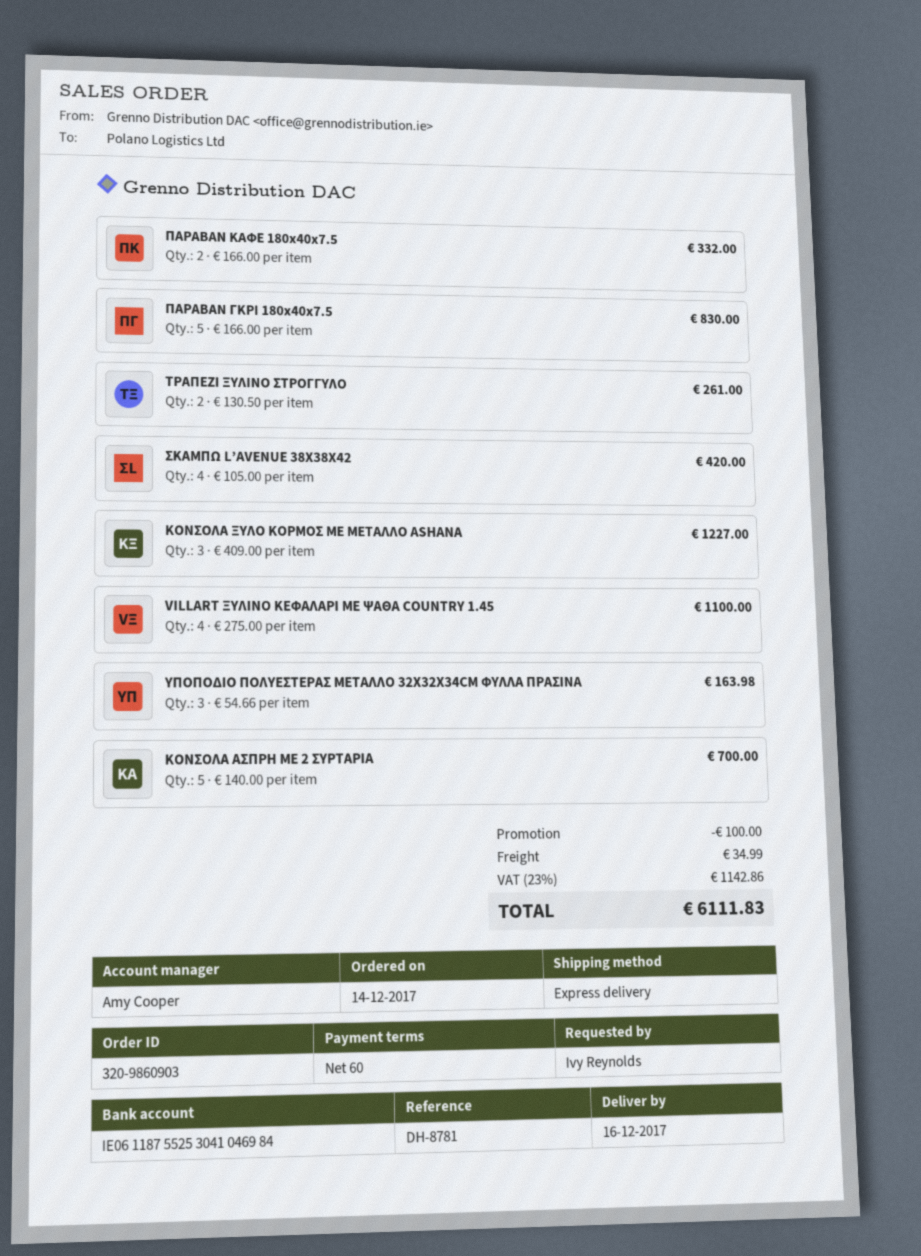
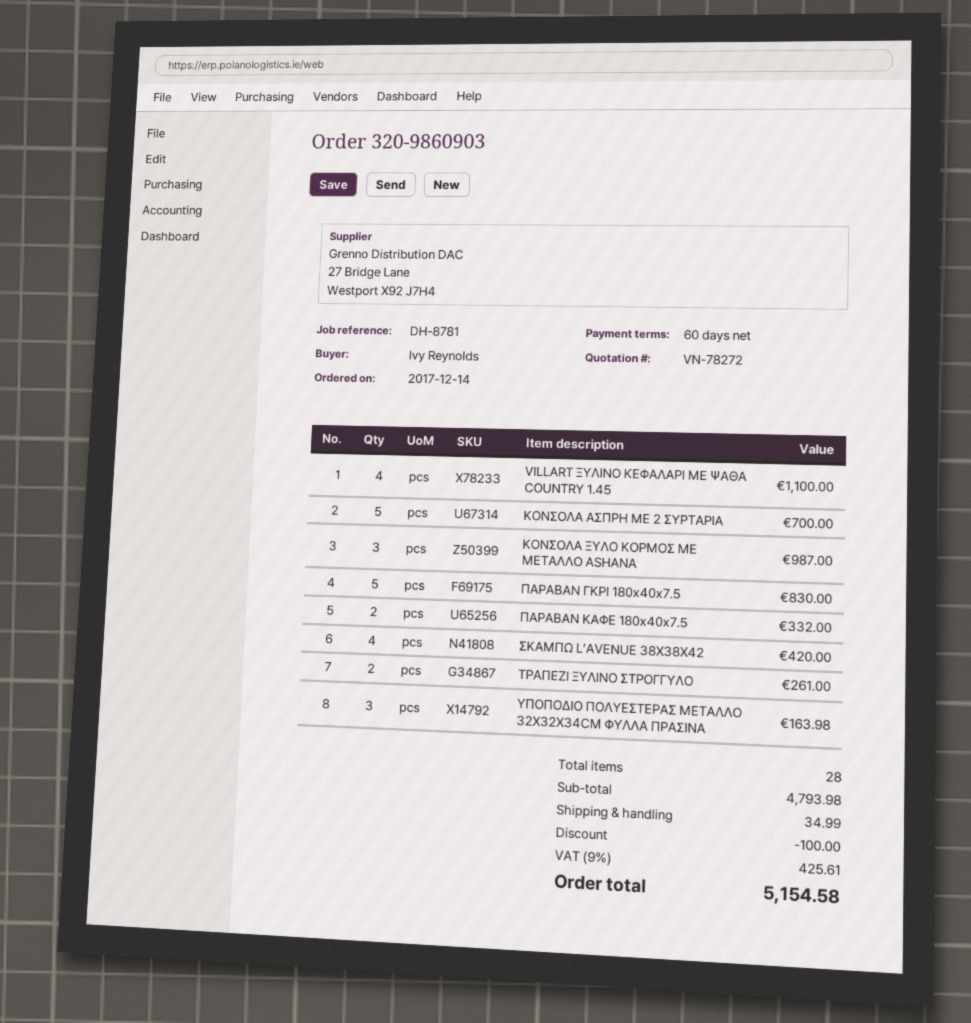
ΚΟΝΣΟΛΑ ΞΥΛΟ ΚΟΡΜΟΣ ΜΕ ΜΕΤΑΛΛΟ ASHANA: 3 for 1227.00 -> 3 for 987.00
tax: 23% = 1142.86 -> 9% = 425.61
total: 6111.83 -> 5154.58

